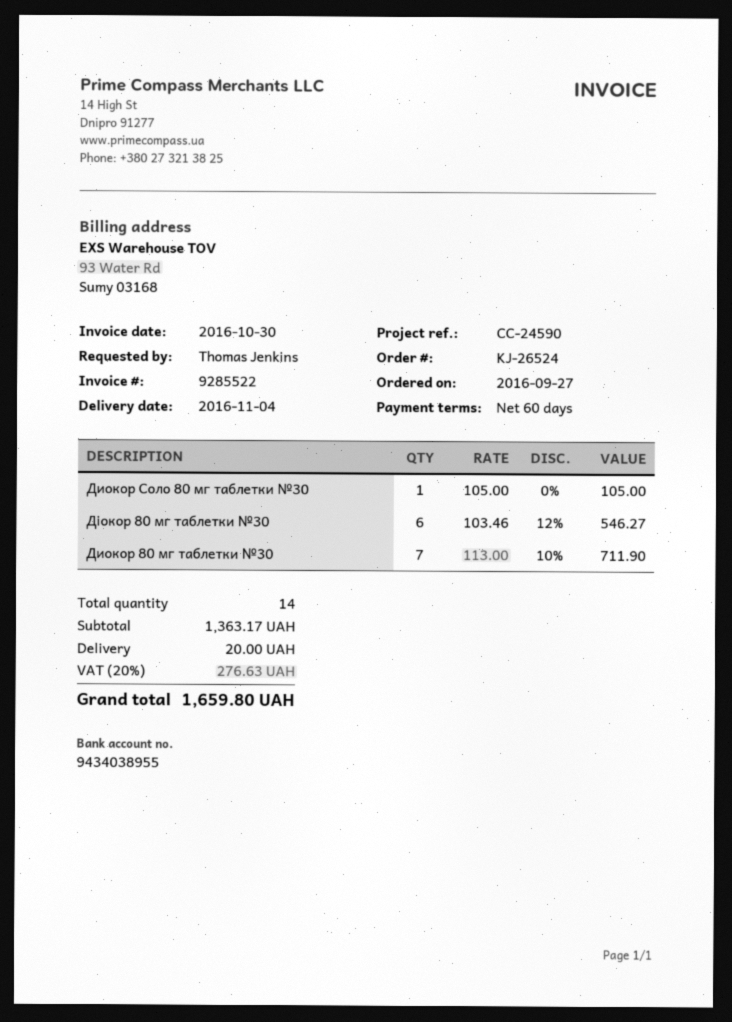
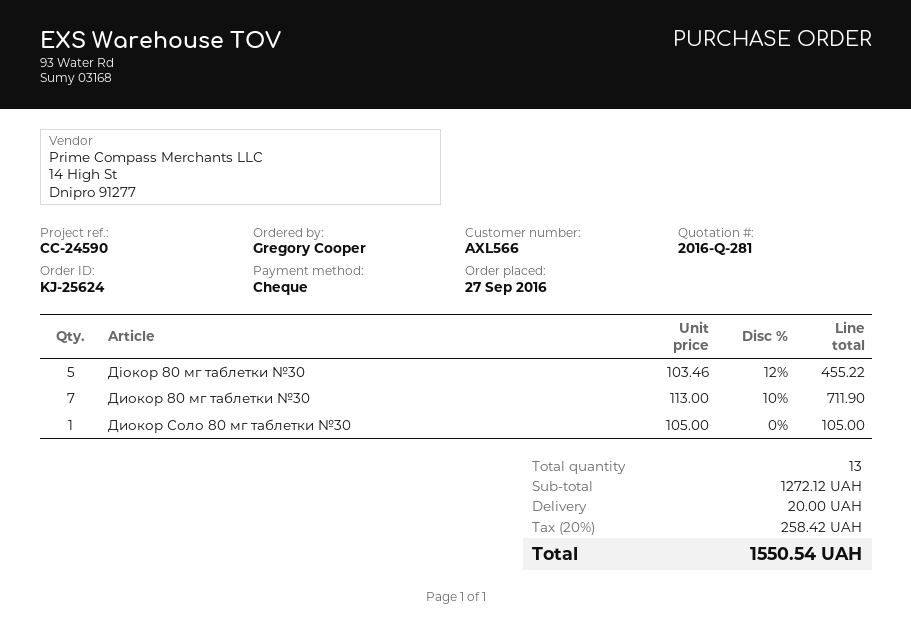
order number: KJ-26524 -> KJ-25624
ordered by: Thomas Jenkins -> Gregory Cooper
Діокор 80 мг таблетки №30: 6 x 103.46 - 12% = 546.27 -> 5 x 103.46 - 12% = 455.22
total quantity: 14 -> 13
subtotal: 1363.17 -> 1272.12
tax: 20% = 276.63 -> 20% = 258.42
total: 1659.80 -> 1550.54

